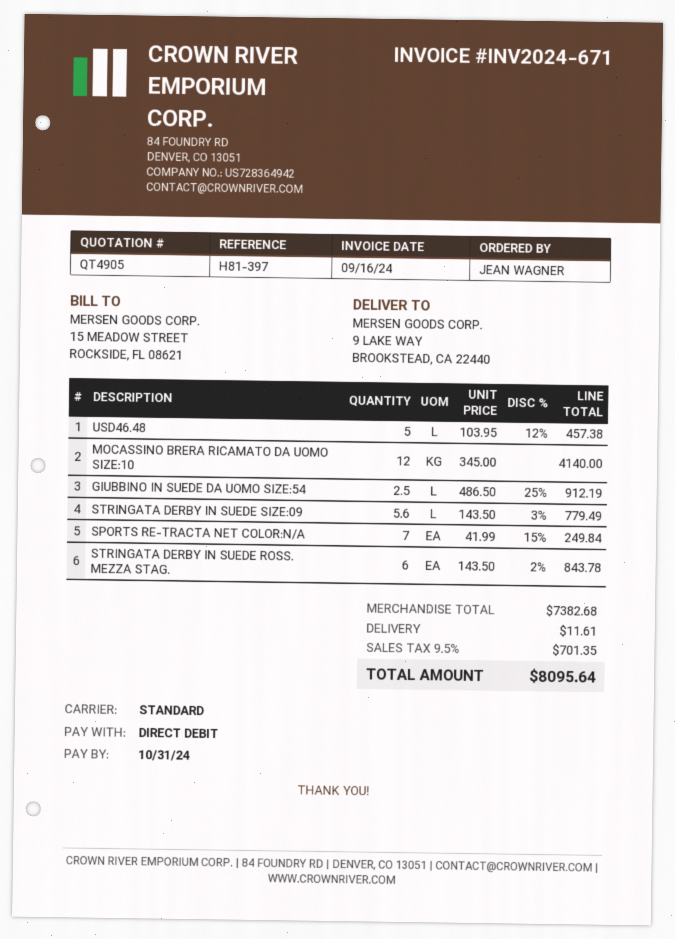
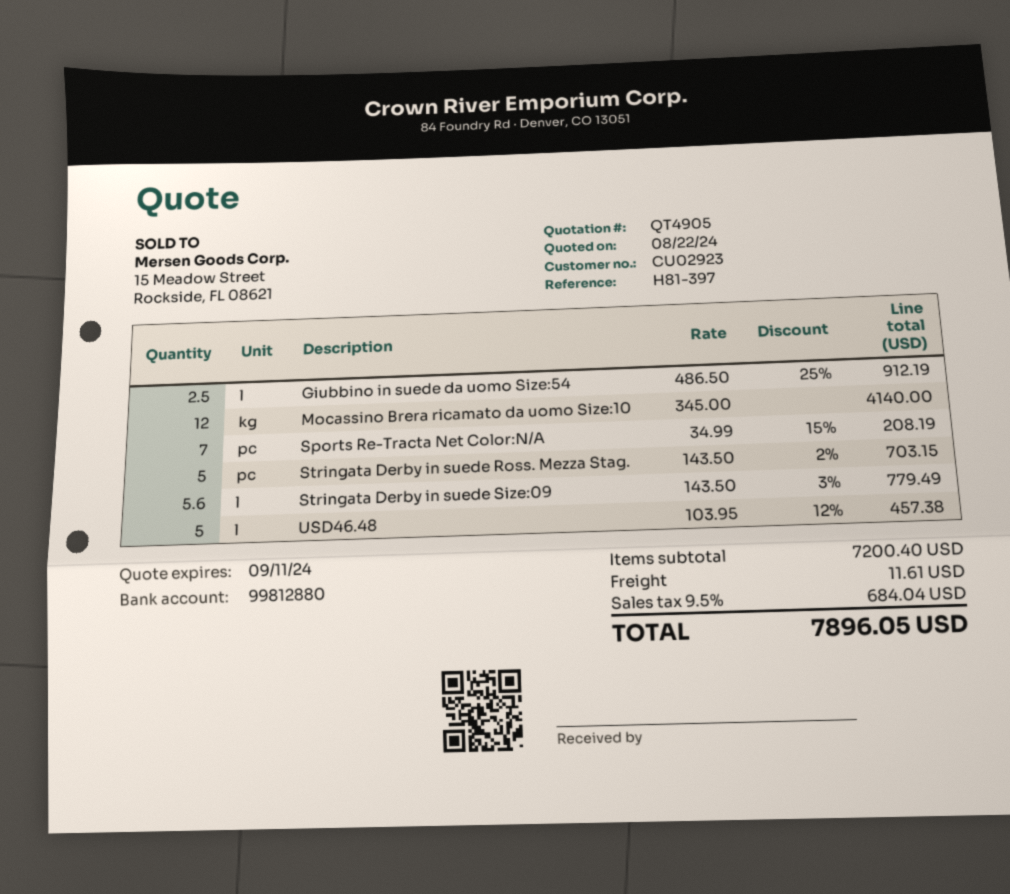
SPORTS RE-TRACTA NET COLOR:N/A: 7 x 41.99 - 15% = 249.84 -> 7 x 34.99 - 15% = 208.19
STRINGATA DERBY IN SUEDE ROSS. MEZZA STAG.: 6 x 143.50 - 2% = 843.78 -> 5 x 143.50 - 2% = 703.15
subtotal: 7382.68 -> 7200.40
tax: 9.5% = 701.35 -> 9.5% = 684.04
total: 8095.64 -> 7896.05

